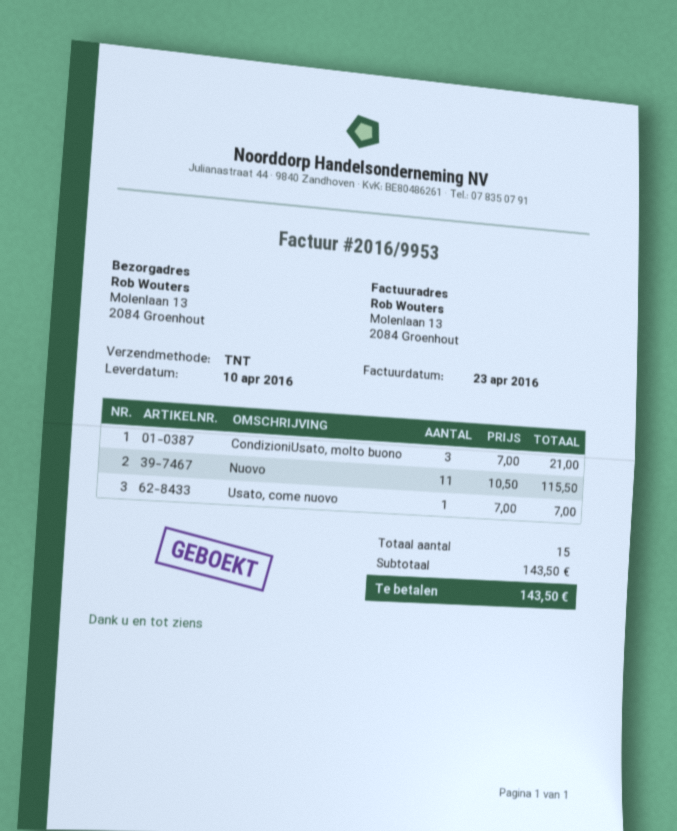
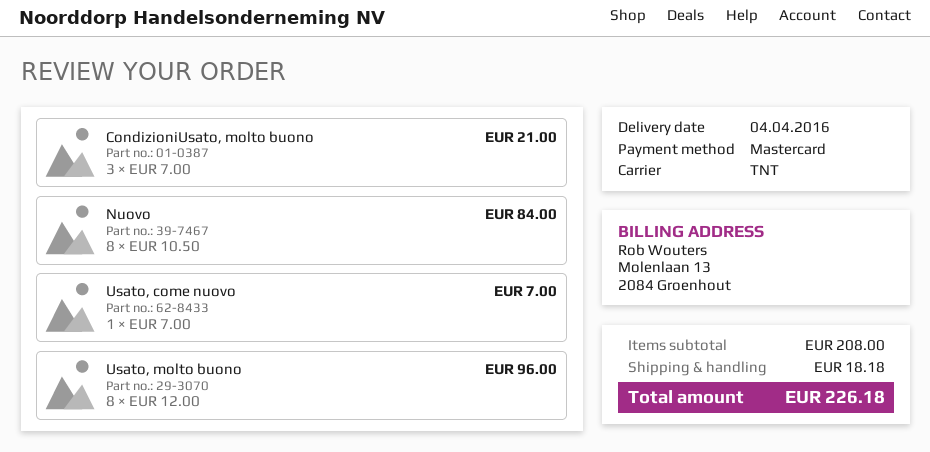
delivery date: 2016-04-10 -> 2016-04-04
Nuovo: 11 x 10.50 = 115.50 -> 8 x 10.50 = 84.00
Usato, molto buono: none -> 8 x 12.00 = 96.00
subtotal: 143.50 -> 208.00
shipping: none -> 18.18
total: 143.50 -> 226.18

